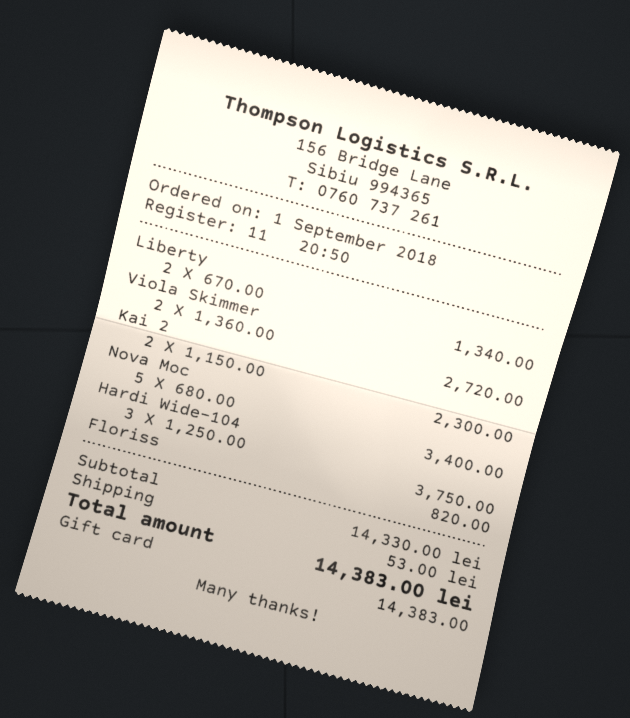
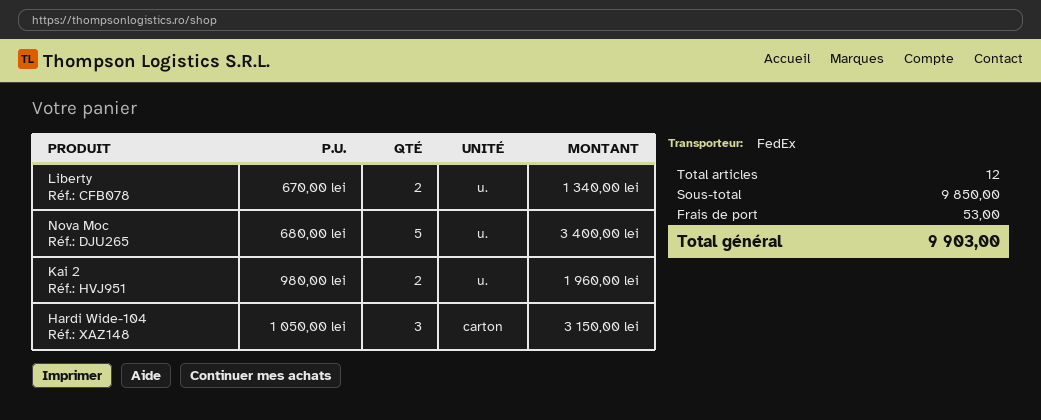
Viola Skimmer: 2 x 1360.00 = 2720.00 -> none
Kai 2: 2 x 1150.00 = 2300.00 -> 2 x 980.00 = 1960.00
Hardi Wide-104: 3 x 1250.00 = 3750.00 -> 3 x 1050.00 = 3150.00
Floriss: 1 x 820.00 = 820.00 -> none
subtotal: 14330.00 -> 9850.00
total: 14383.00 -> 9903.00

